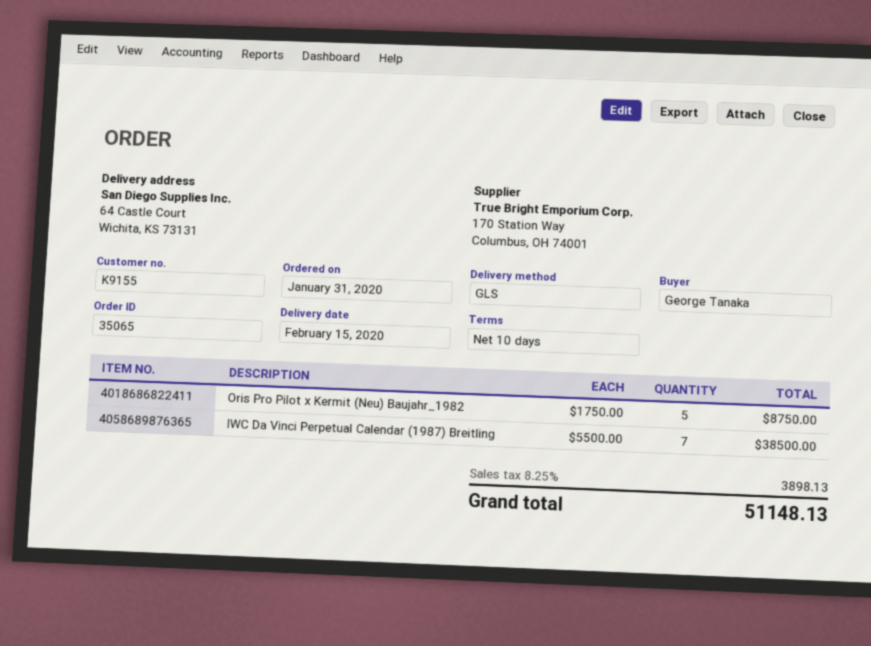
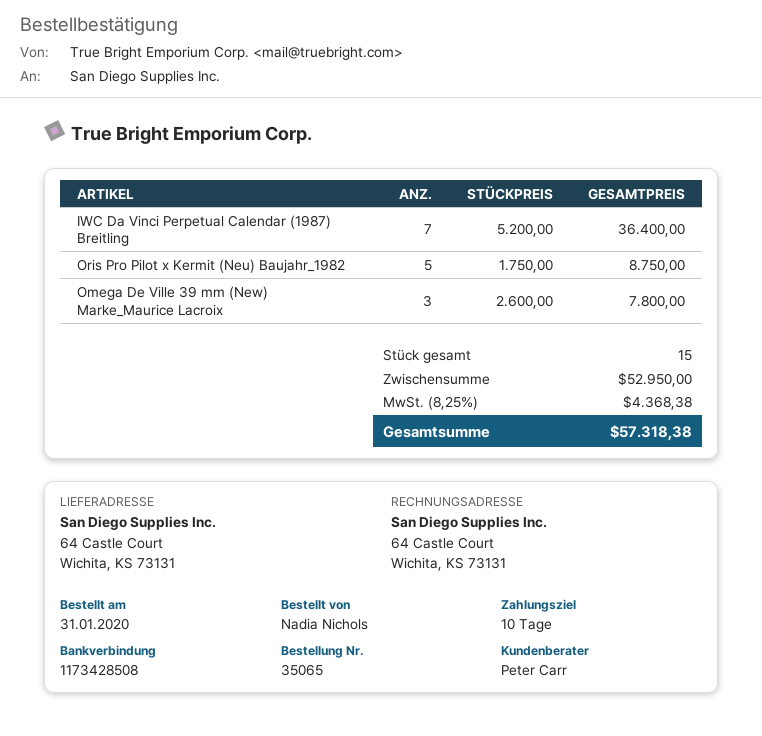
ordered by: George Tanaka -> Nadia Nichols
IWC Da Vinci Perpetual Calendar (1987) Breitling: 7 x 5500.00 = 38500.00 -> 7 x 5200.00 = 36400.00
Omega De Ville 39 mm (New) Marke_Maurice Lacroix: none -> 3 x 2600.00 = 7800.00
tax: 8.25% = 3898.13 -> 8.25% = 4368.38
total: 51148.13 -> 57318.38

